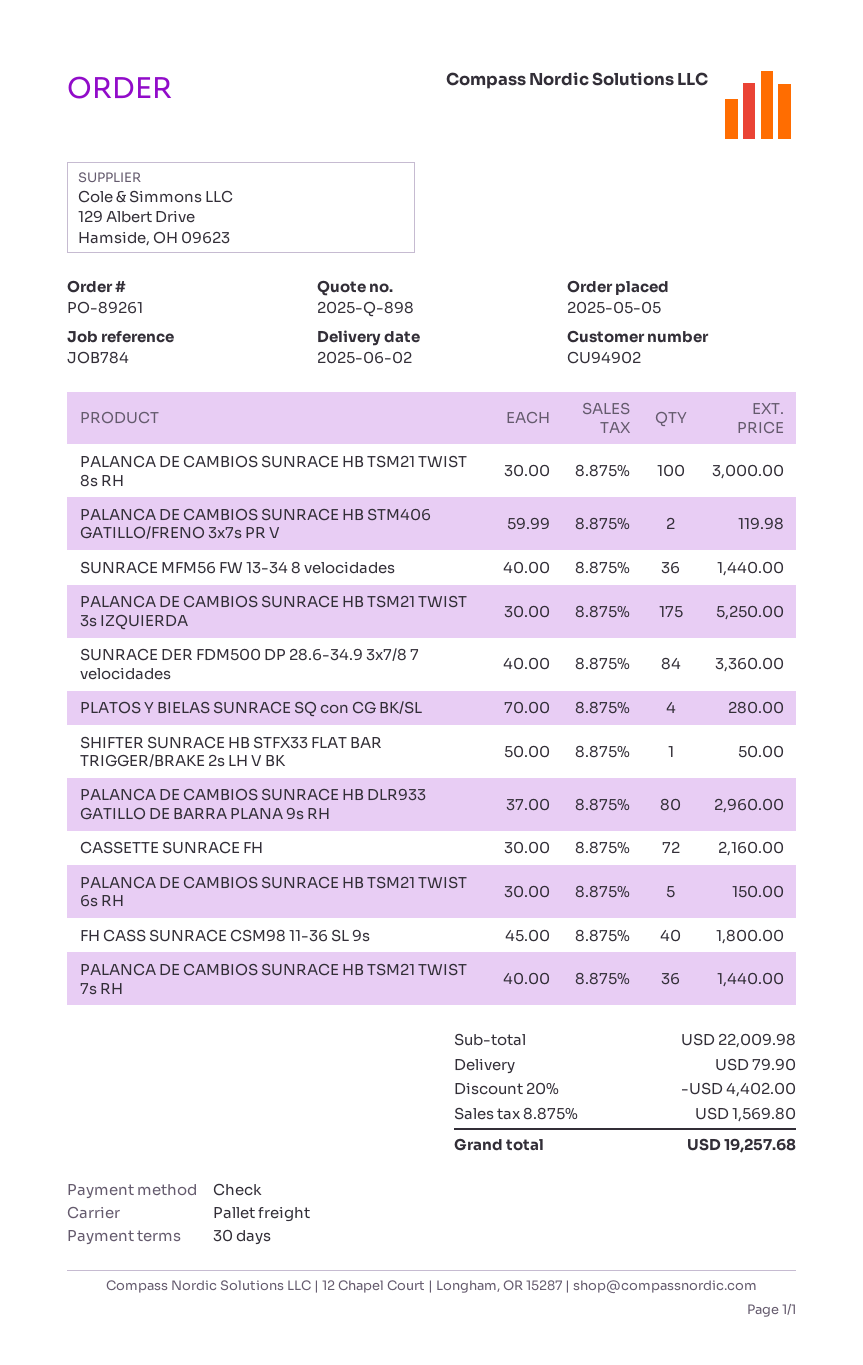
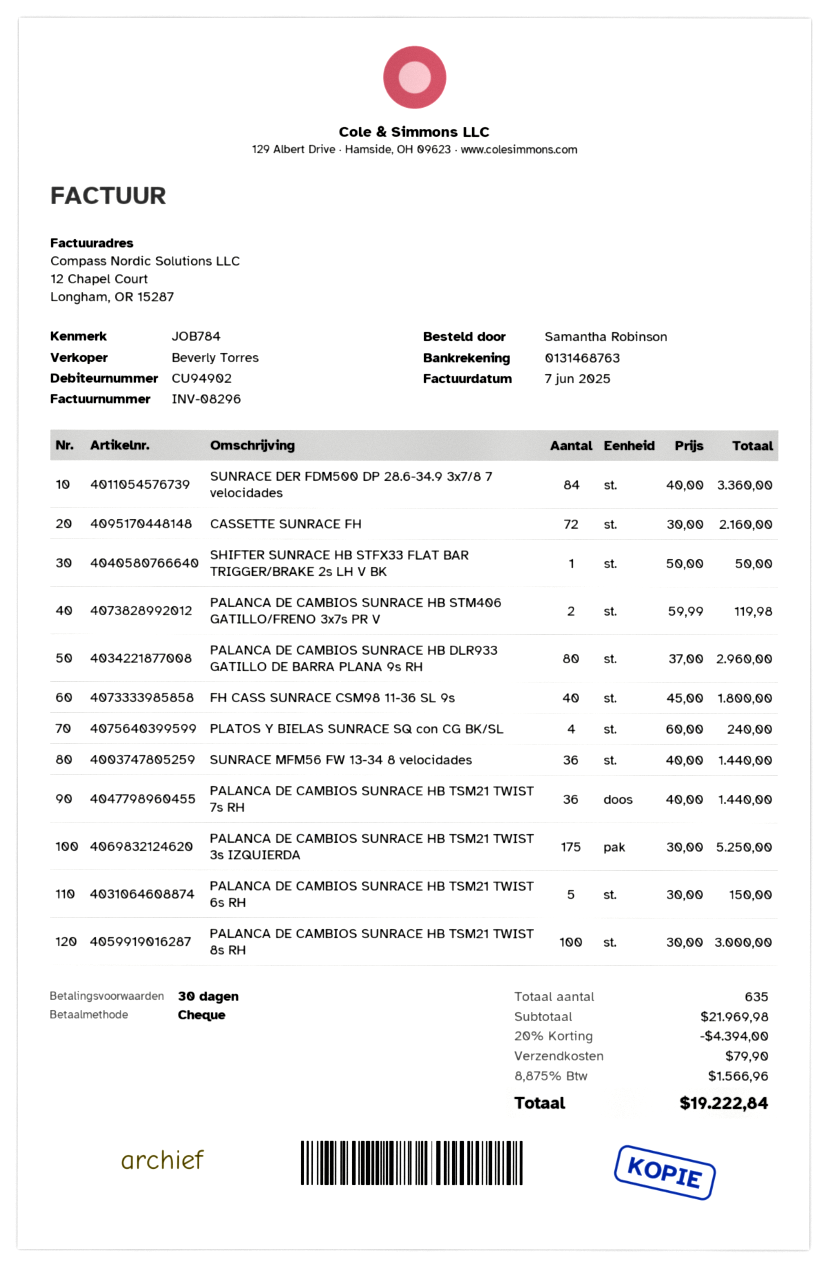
PLATOS Y BIELAS SUNRACE SQ con CG BK/SL: 4 x 70.00 = 280.00 -> 4 x 60.00 = 240.00
subtotal: 22009.98 -> 21969.98
discount: 20% = 4402.00 -> 20% = 4394.00
tax: 8.875% = 1569.80 -> 8.875% = 1566.96
total: 19257.68 -> 19222.84

